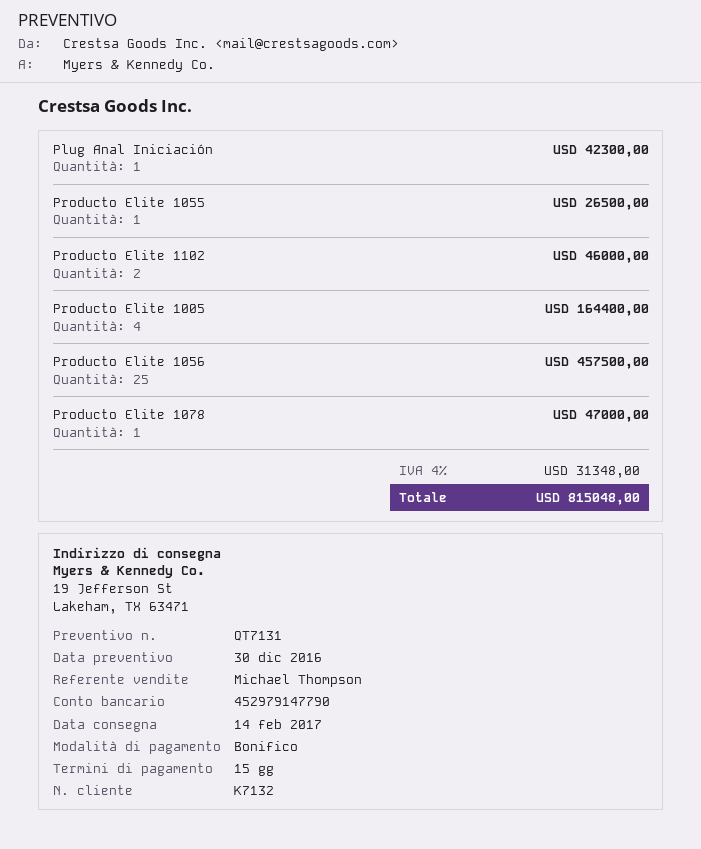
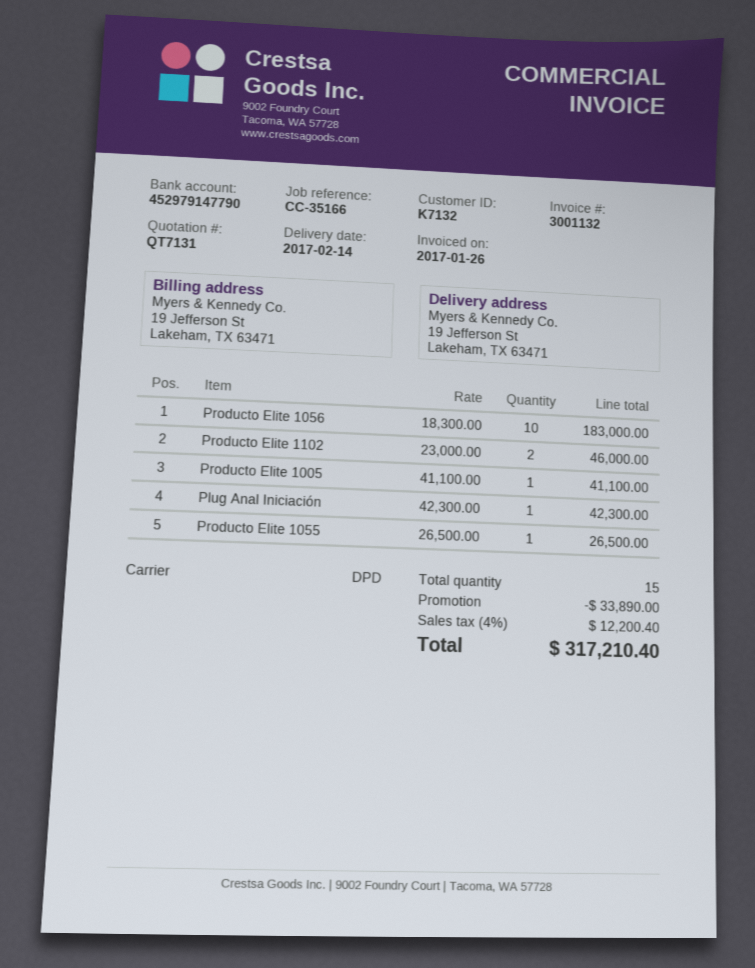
Producto Elite 1005: 4 for 164400.00 -> 1 for 41100.00
Producto Elite 1056: 25 for 457500.00 -> 10 for 183000.00
Producto Elite 1078: 1 for 47000.00 -> none
discount: none -> 33890.00
tax: 4% = 31348.00 -> 4% = 12200.40
total: 815048.00 -> 317210.40

